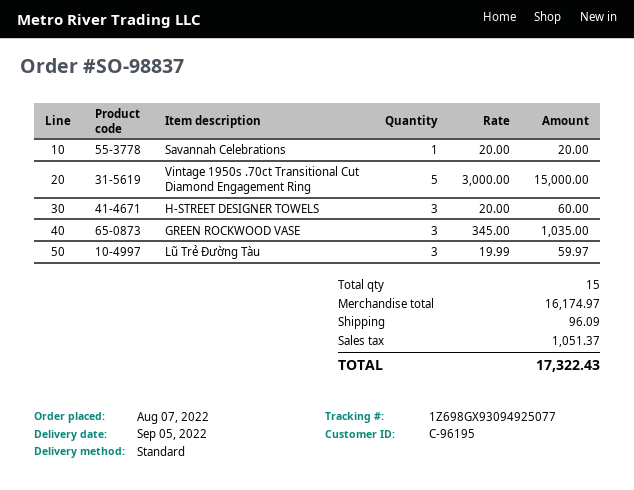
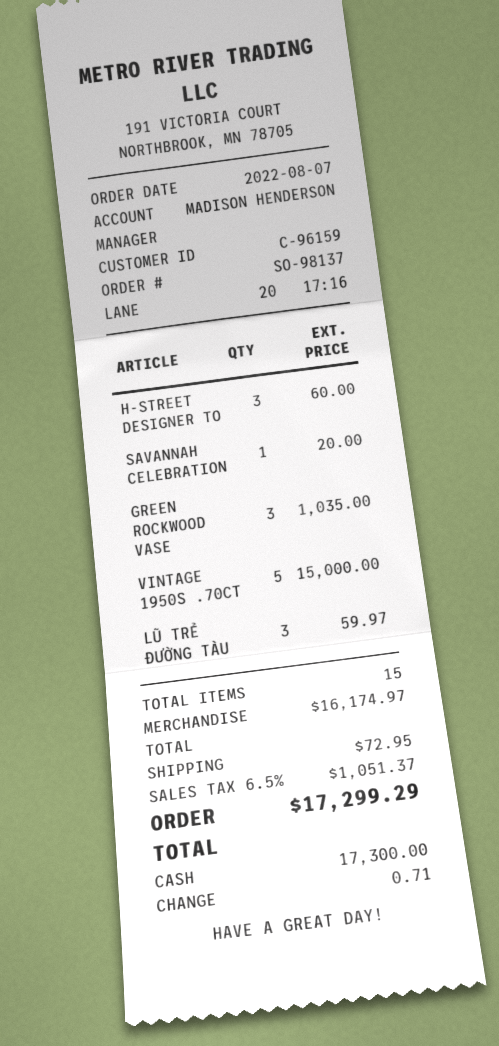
order number: SO-98837 -> SO-98137
customer number: C-96195 -> C-96159
shipping: 96.09 -> 72.95
total: 17322.43 -> 17299.29

